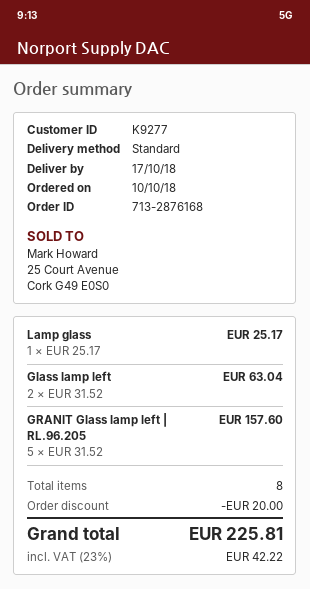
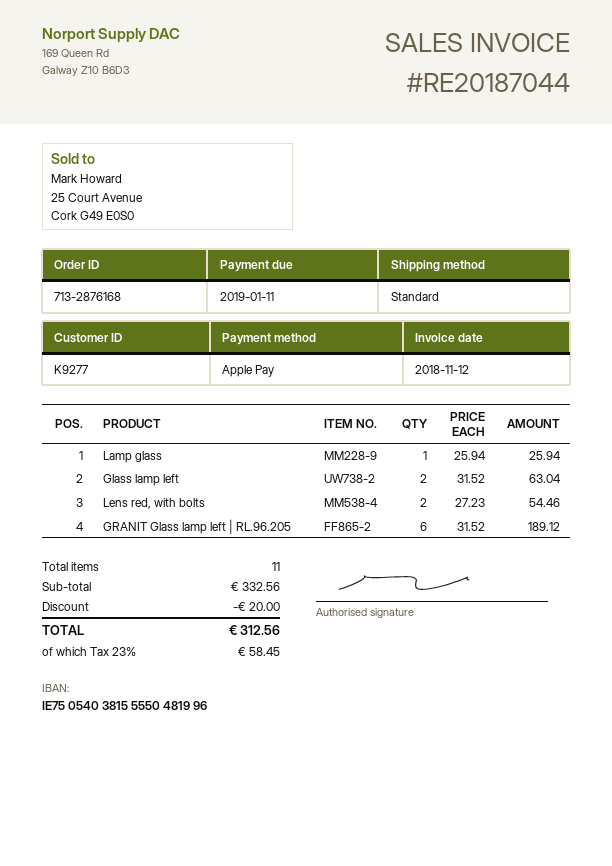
Lamp glass: 1 x 25.17 = 25.17 -> 1 x 25.94 = 25.94
GRANIT Glass lamp left | RL.96.205: 5 x 31.52 = 157.60 -> 6 x 31.52 = 189.12
Lens red, with bolts: none -> 2 x 27.23 = 54.46
total quantity: 8 -> 11
tax: 23% = 42.22 -> 23% = 58.45
total: 225.81 -> 312.56

